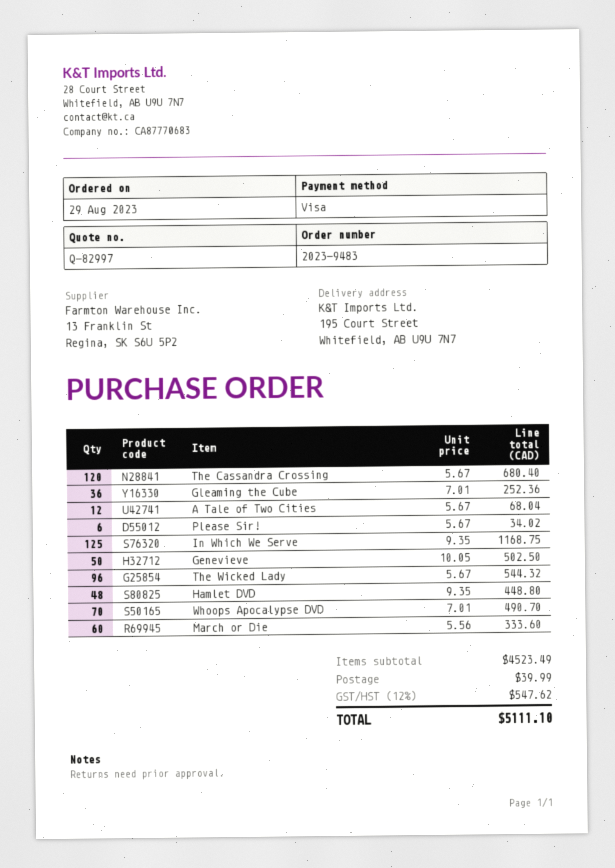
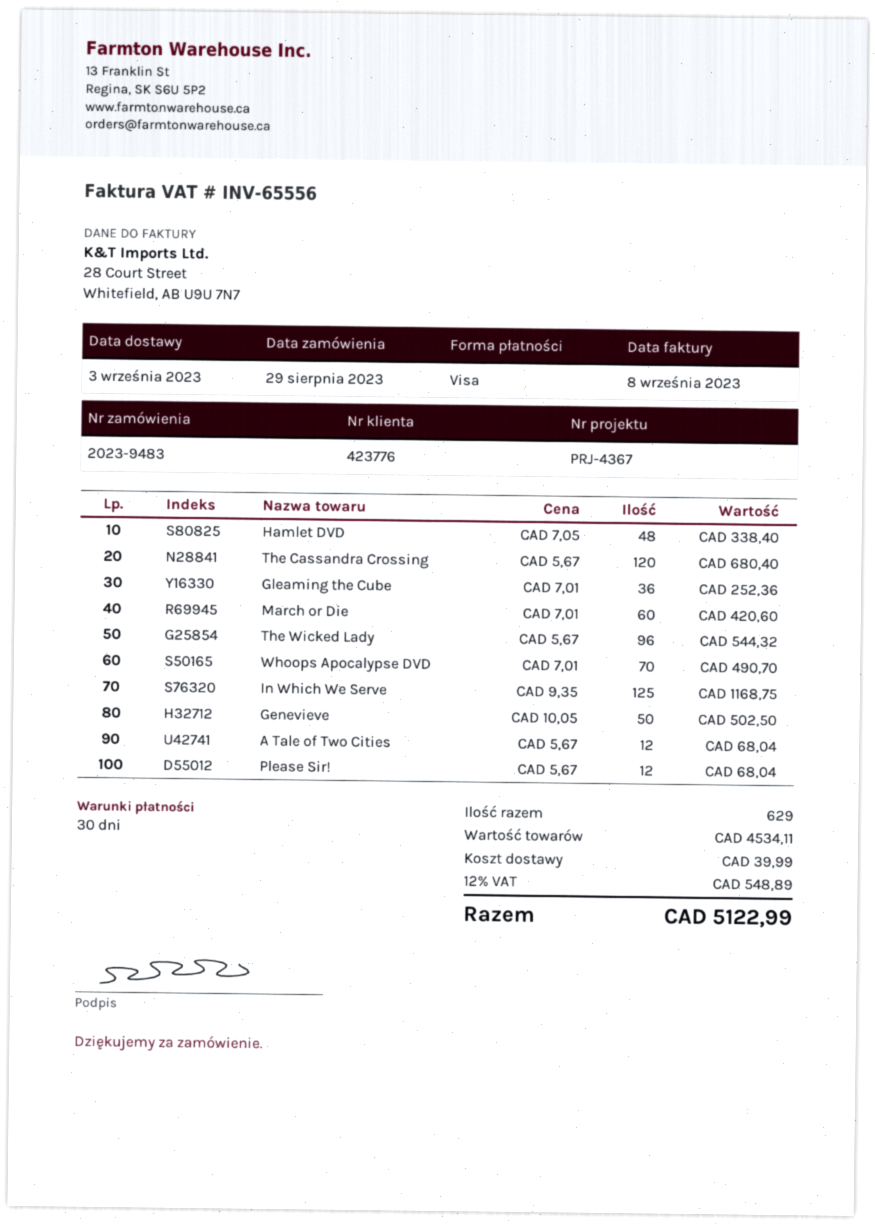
Please Sir!: 6 x 5.67 = 34.02 -> 12 x 5.67 = 68.04
Hamlet DVD: 48 x 9.35 = 448.80 -> 48 x 7.05 = 338.40
March or Die: 60 x 5.56 = 333.60 -> 60 x 7.01 = 420.60
subtotal: 4523.49 -> 4534.11
tax: 12% = 547.62 -> 12% = 548.89
total: 5111.10 -> 5122.99

